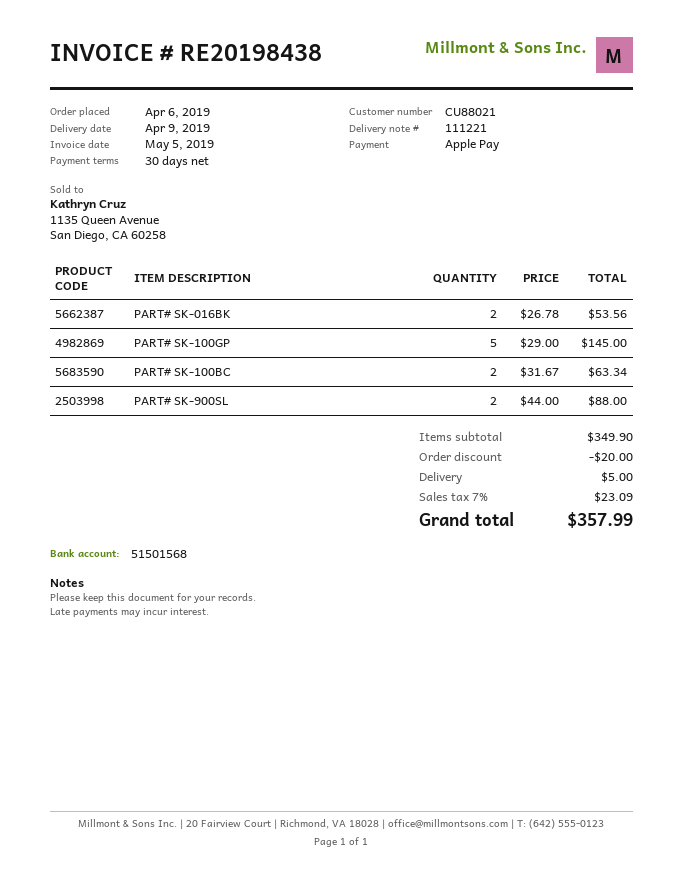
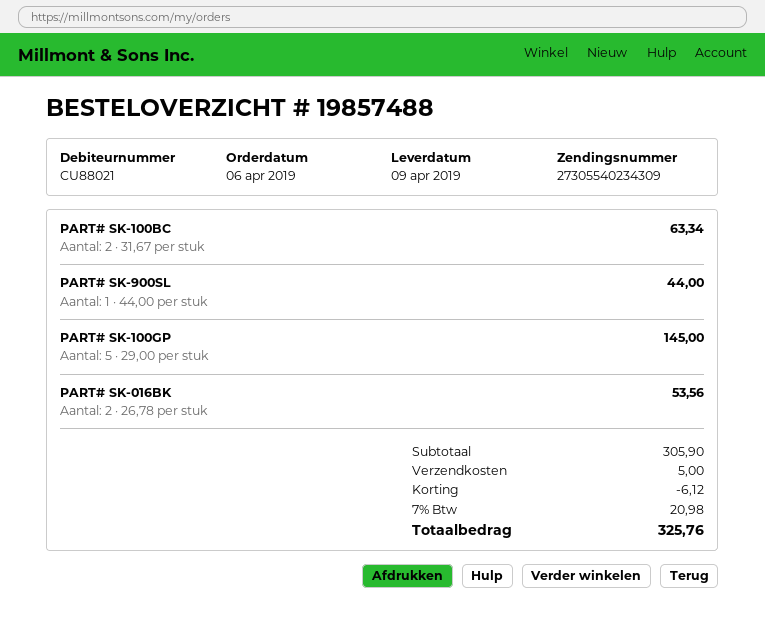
PART# SK-900SL: 2 x 44.00 = 88.00 -> 1 x 44.00 = 44.00
subtotal: 349.90 -> 305.90
discount: 20.00 -> 6.12
tax: 7% = 23.09 -> 7% = 20.98
total: 357.99 -> 325.76

